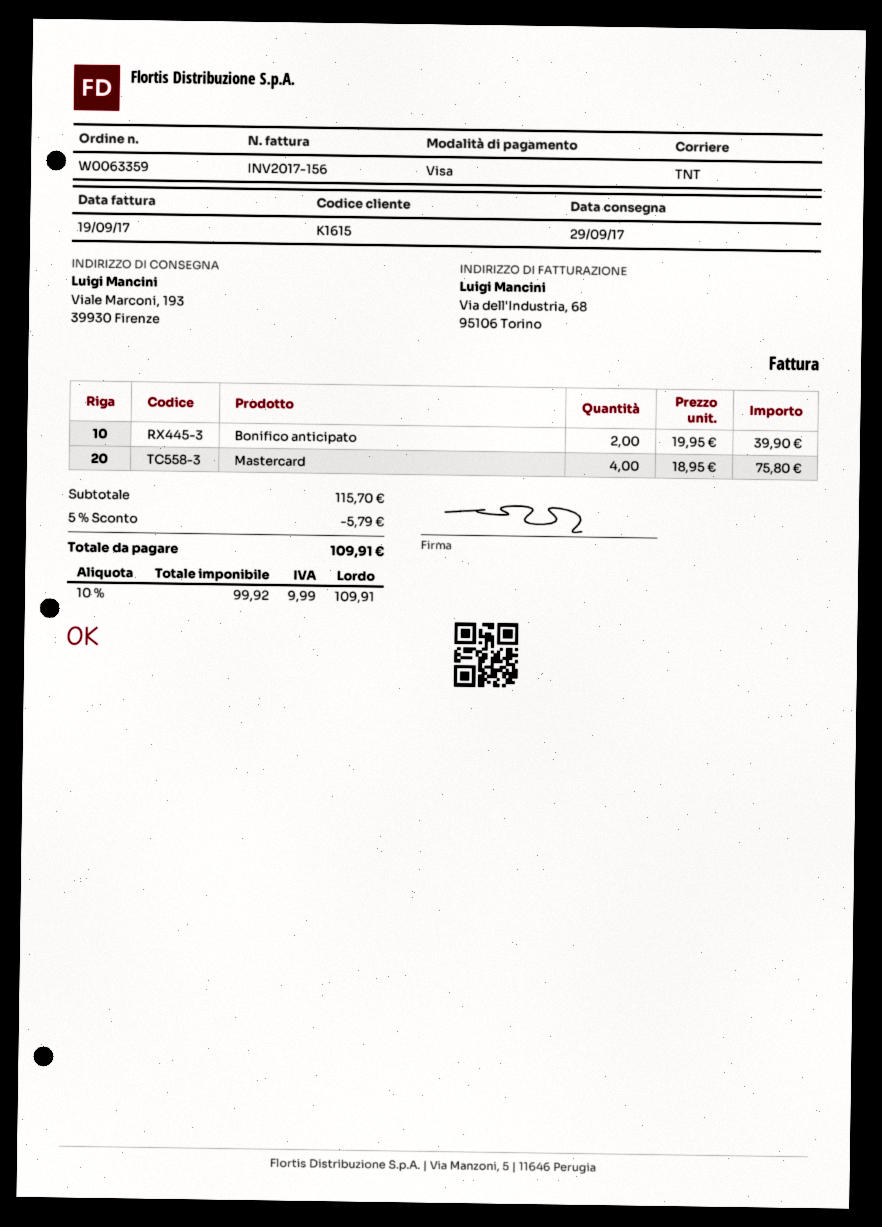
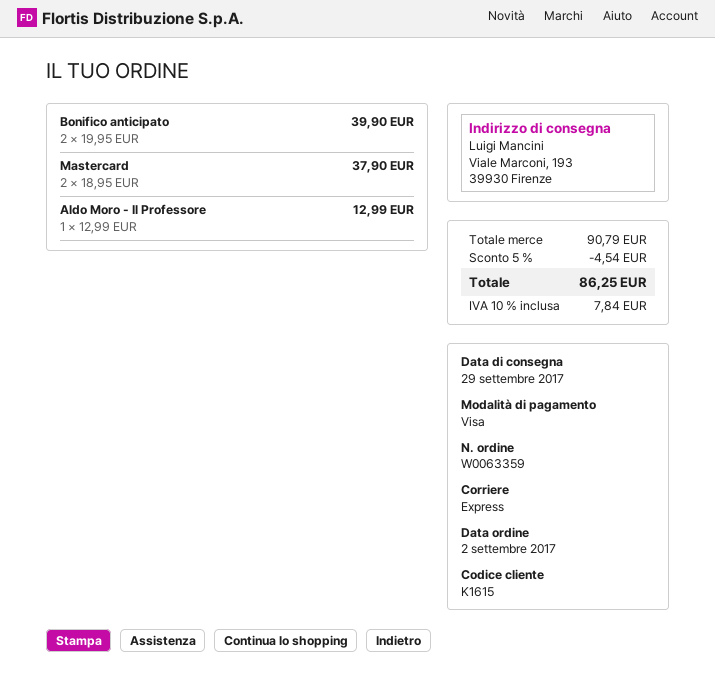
shipping method: TNT -> express
Mastercard: 4 x 18.95 = 75.80 -> 2 x 18.95 = 37.90
Aldo Moro - Il Professore: none -> 1 x 12.99 = 12.99
subtotal: 115.70 -> 90.79
discount: 5% = 5.79 -> 5% = 4.54
tax: 10% = 9.99 -> 10% = 7.84
total: 109.91 -> 86.25

